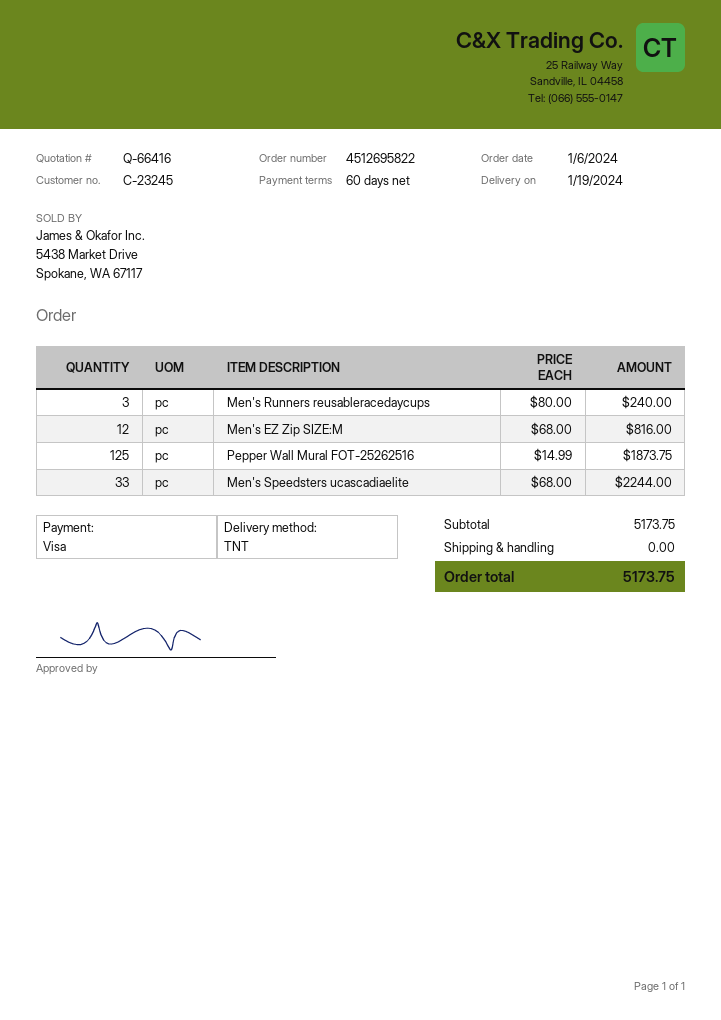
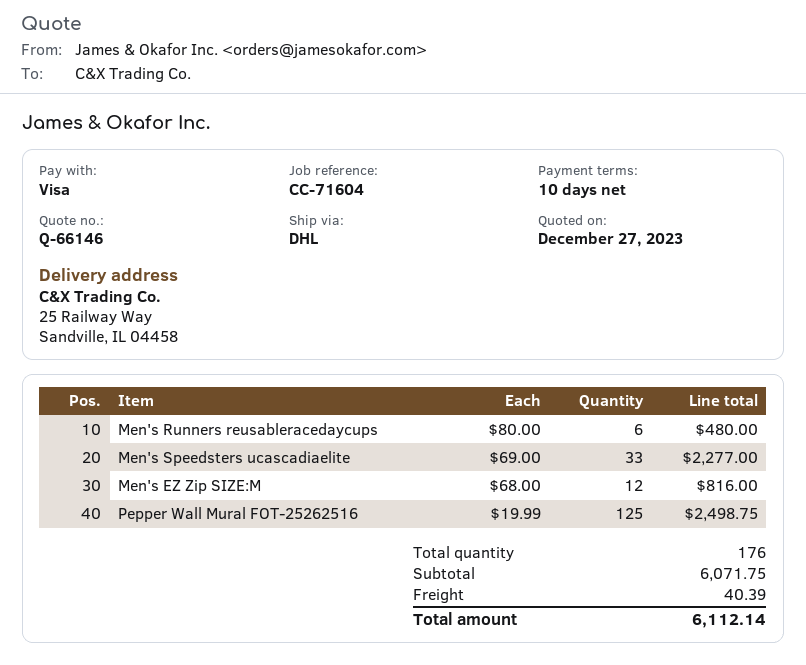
quote number: Q-66416 -> Q-66146
payment terms: 60 days -> 10 days
shipping method: TNT -> DHL
Men's Runners reusableracedaycups: 3 x 80.00 = 240.00 -> 6 x 80.00 = 480.00
Pepper Wall Mural FOT-25262516: 125 x 14.99 = 1873.75 -> 125 x 19.99 = 2498.75
Men's Speedsters ucascadiaelite: 33 x 68.00 = 2244.00 -> 33 x 69.00 = 2277.00
subtotal: 5173.75 -> 6071.75
shipping: 0.00 -> 40.39
total: 5173.75 -> 6112.14

